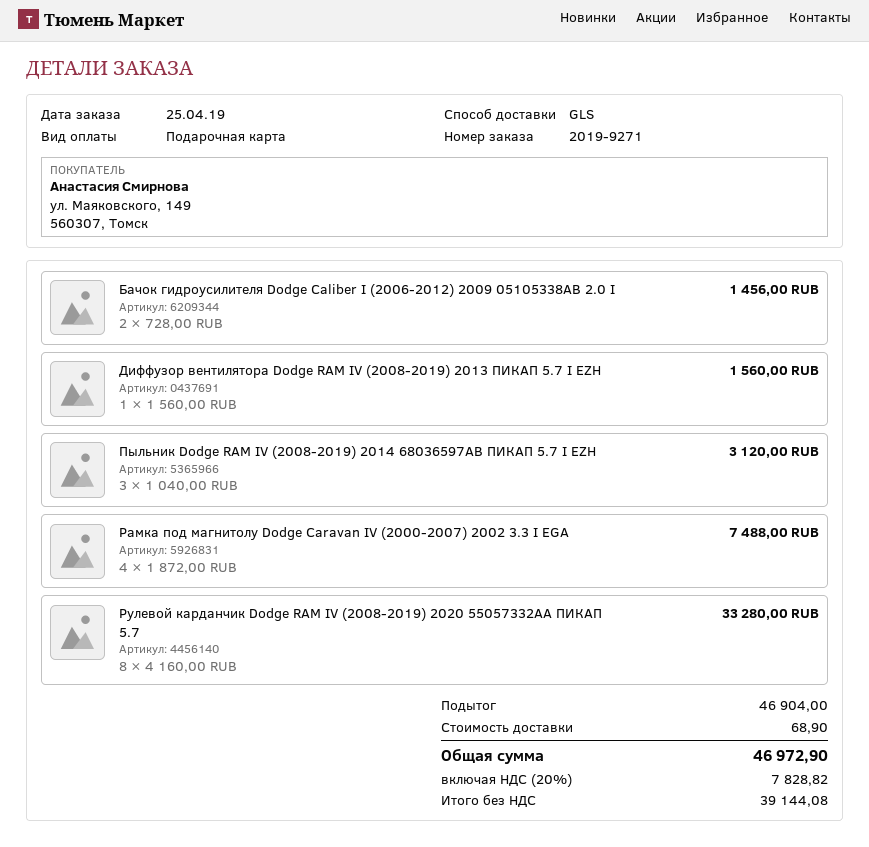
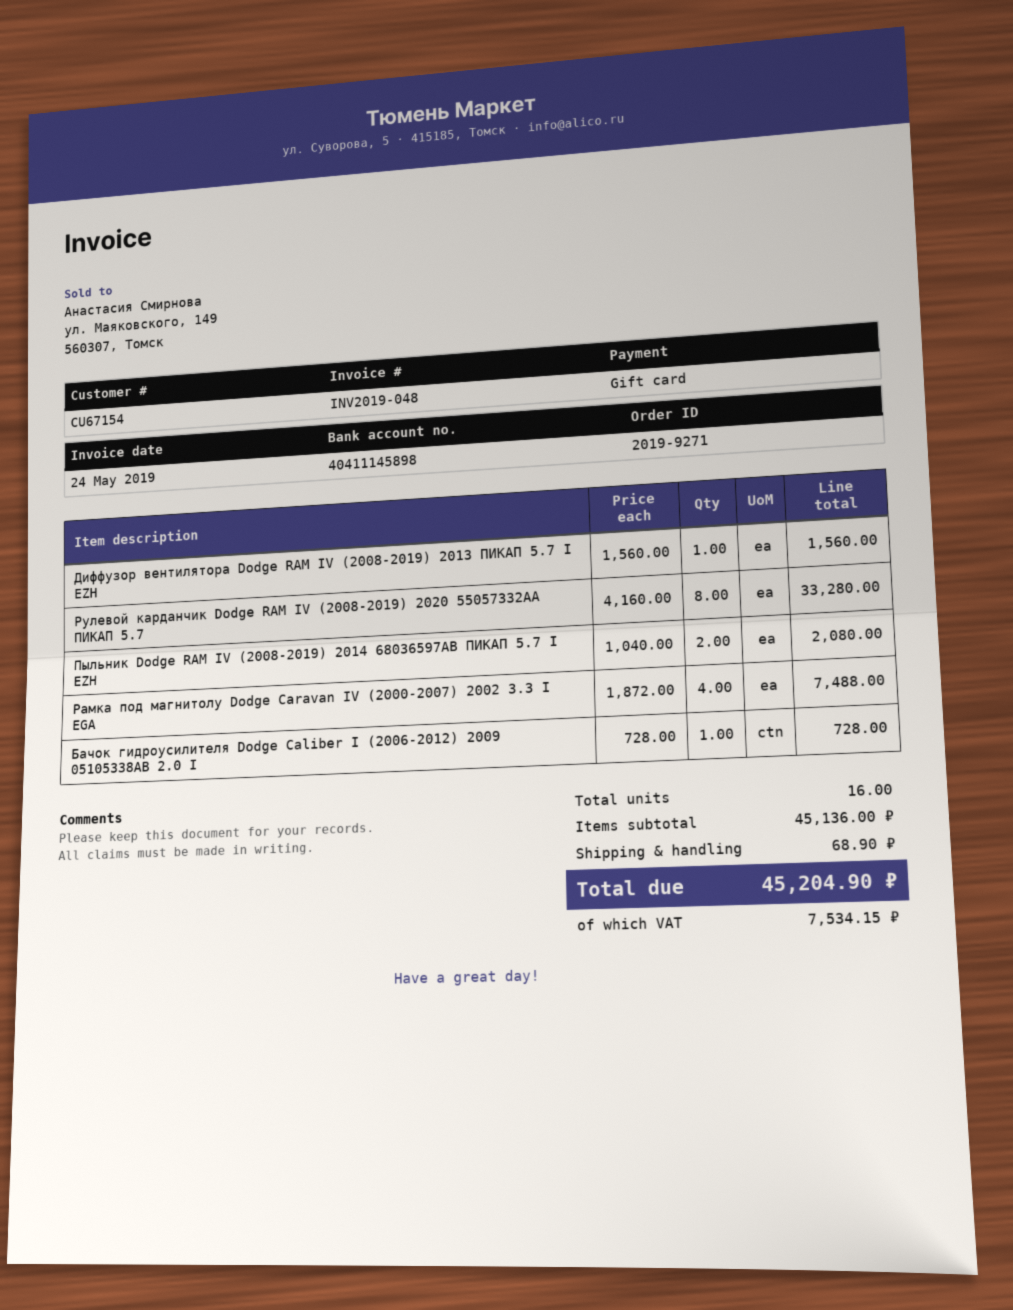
Бачок гидроусилителя Dodge Caliber I (2006-2012) 2009 05105338AB 2.0 I: 2 x 728.00 = 1456.00 -> 1 x 728.00 = 728.00
Пыльник Dodge RAM IV (2008-2019) 2014 68036597AB ПИКАП 5.7 I EZH: 3 x 1040.00 = 3120.00 -> 2 x 1040.00 = 2080.00
subtotal: 46904.00 -> 45136.00
tax: 7828.82 -> 7534.15
total: 46972.90 -> 45204.90

